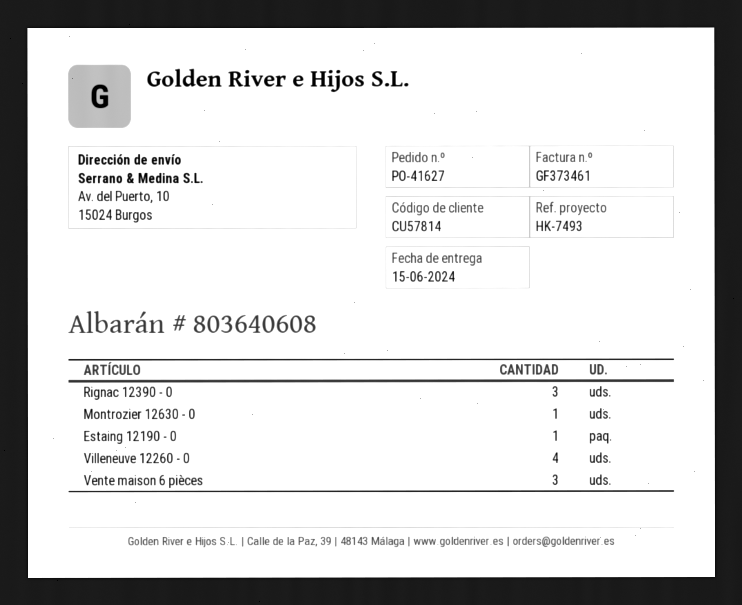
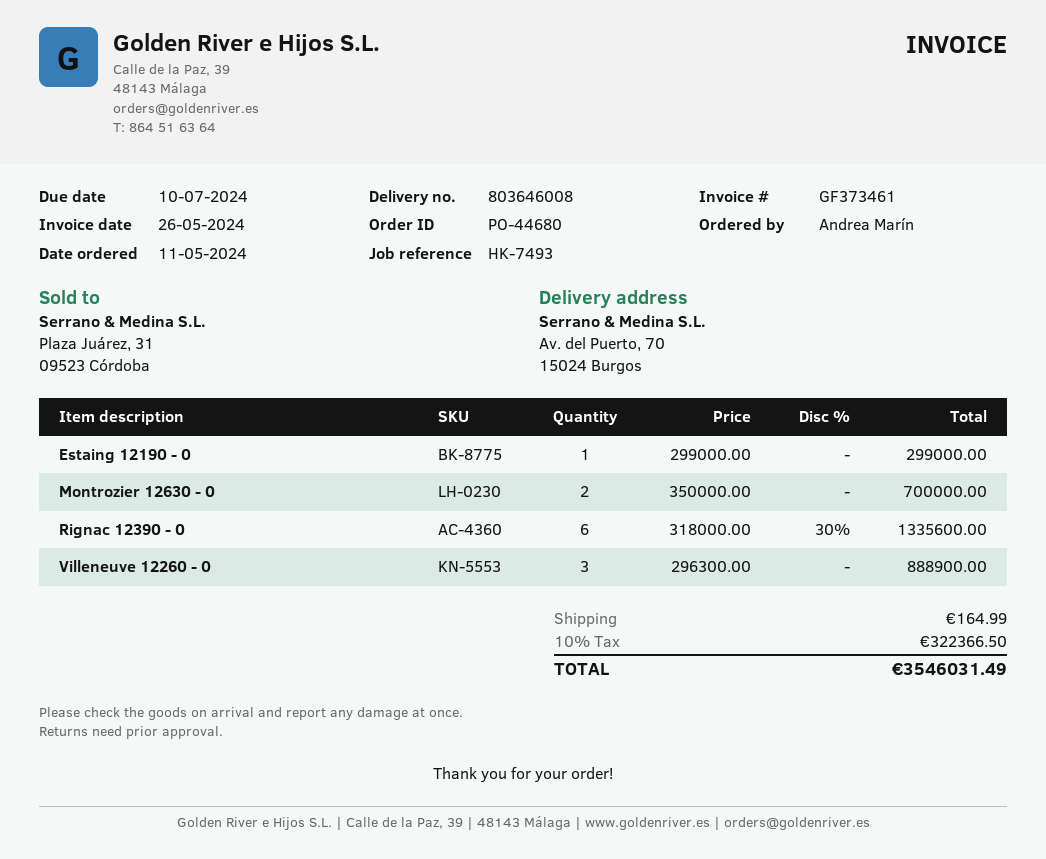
order number: PO-41627 -> PO-44680
delivery note number: 803640608 -> 803646008
ship to: Av. del Puerto, 10, 15024 Burgos -> Av. del Puerto, 70, 15024 Burgos
Rignac 12390 - 0: 3 -> 6
Montrozier 12630 - 0: 1 -> 2
Villeneuve 12260 - 0: 4 -> 3
Vente maison 6 pièces: 3 -> none

